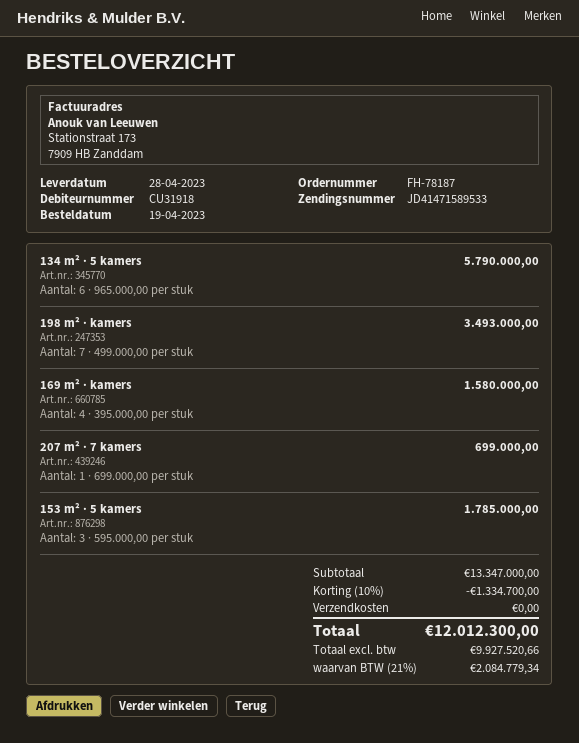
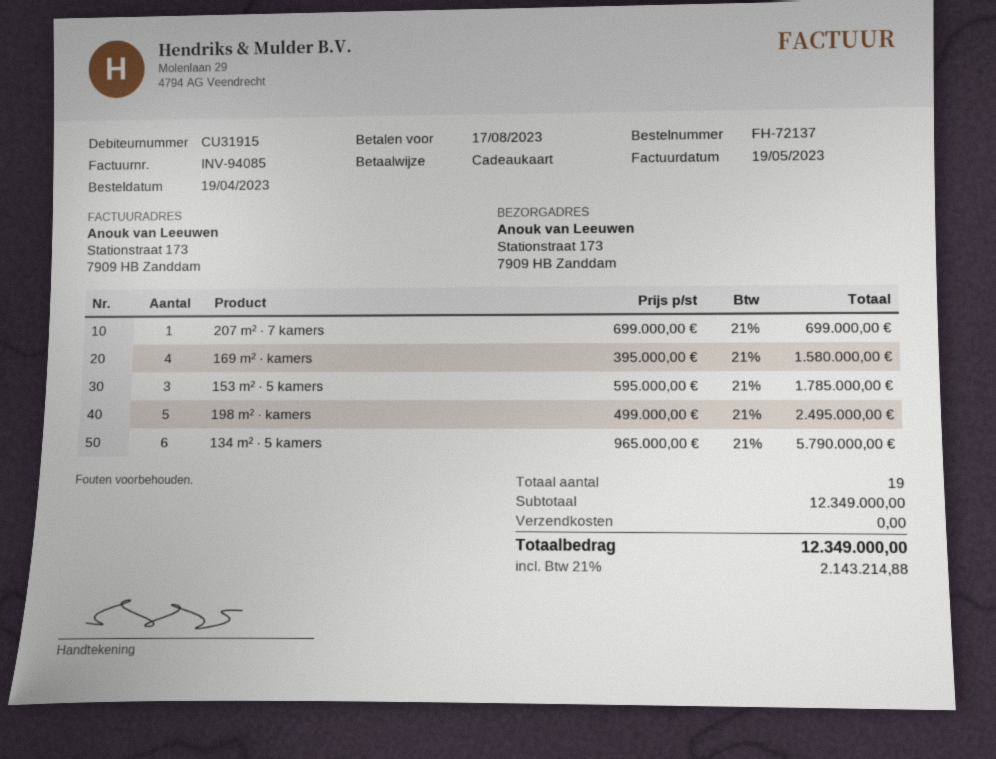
order number: FH-78187 -> FH-72137
customer number: CU31918 -> CU31915
198 m² · kamers: 7 x 499000.00 = 3493000.00 -> 5 x 499000.00 = 2495000.00
subtotal: 13347000.00 -> 12349000.00
discount: 10% = 1334700.00 -> none
tax: 21% = 2084779.34 -> 21% = 2143214.88
total: 12012300.00 -> 12349000.00

